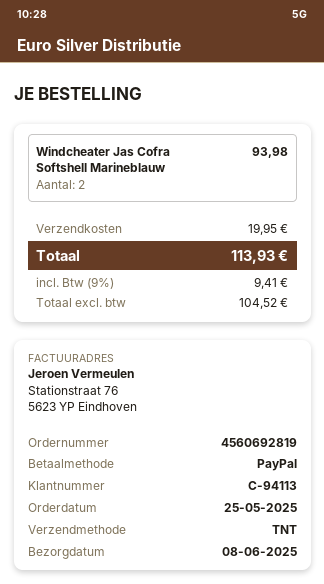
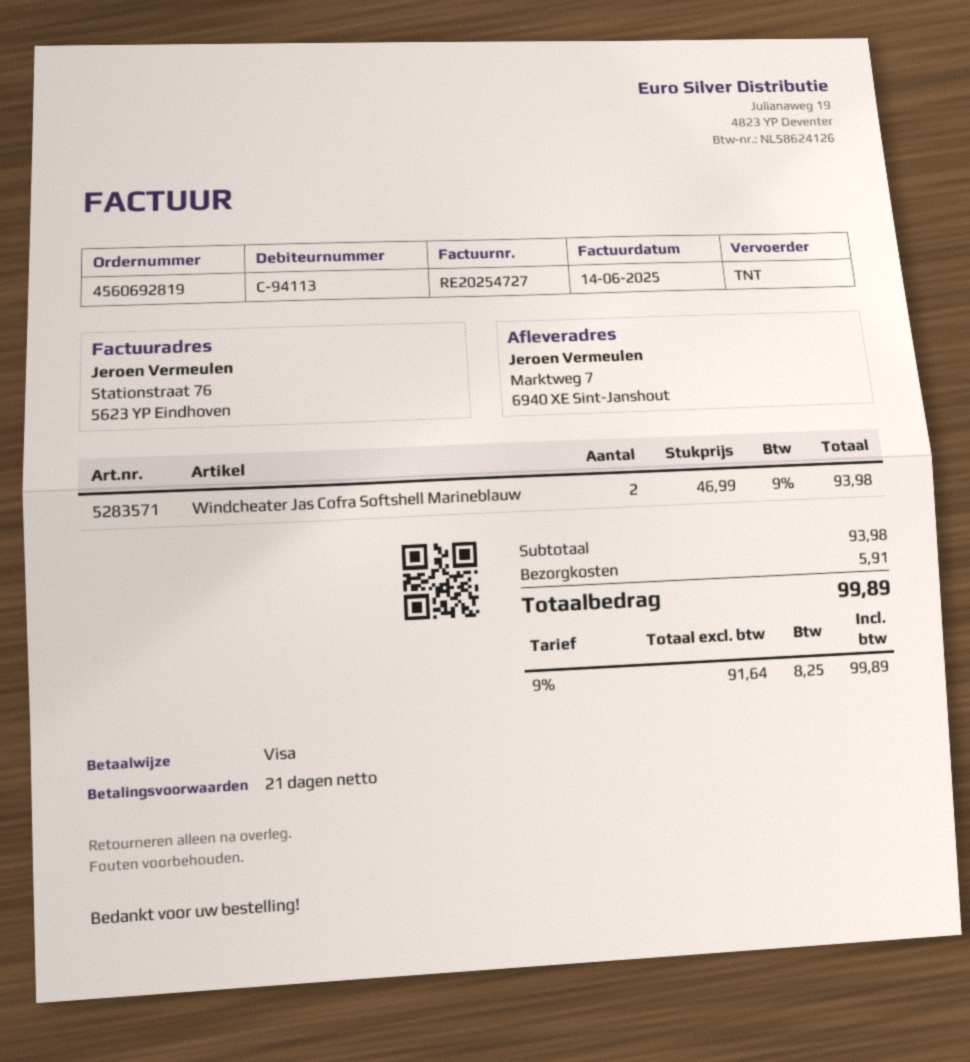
payment method: PayPal -> Visa
shipping: 19.95 -> 5.91
net: 104.52 -> 91.64
tax: 9% = 9.41 -> 9% = 8.25
total: 113.93 -> 99.89

